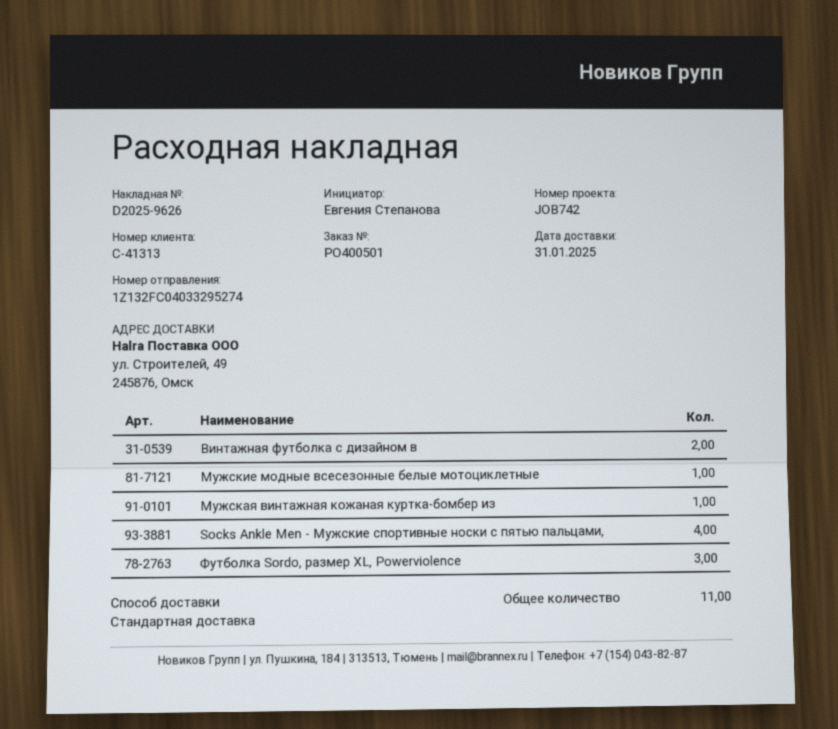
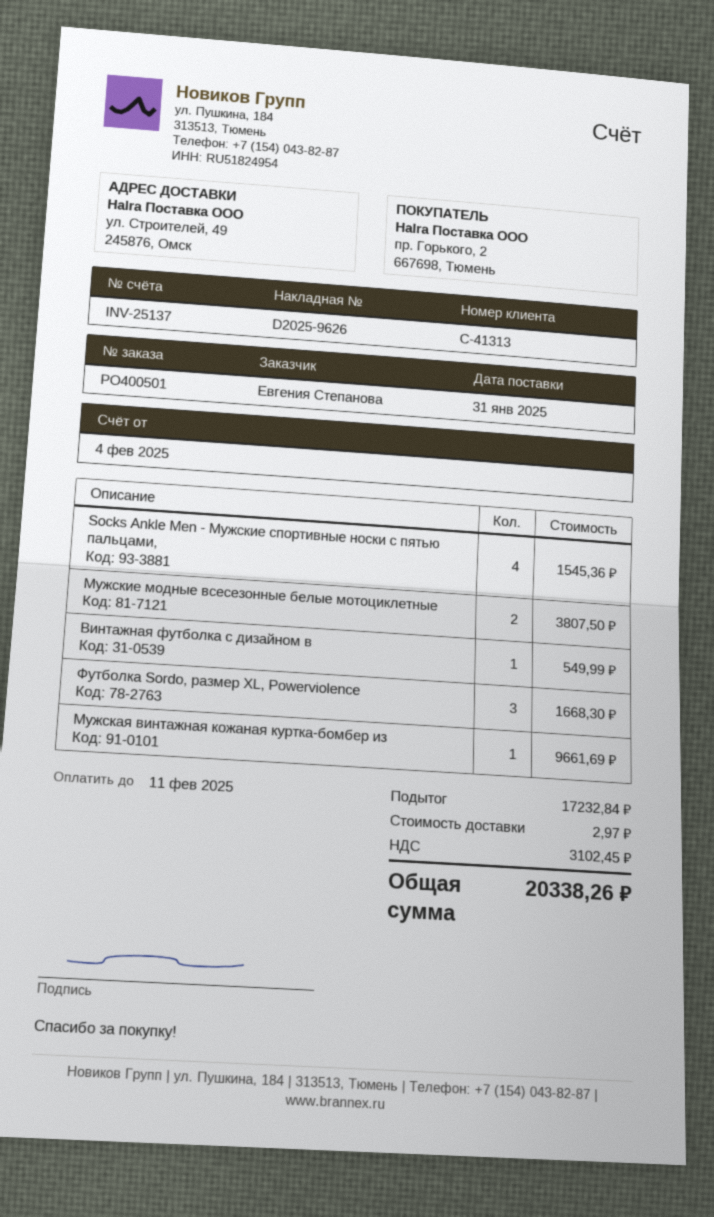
Винтажная футболка с дизайном в: 2 -> 1
Мужские модные всесезонные белые мотоциклетные: 1 -> 2

